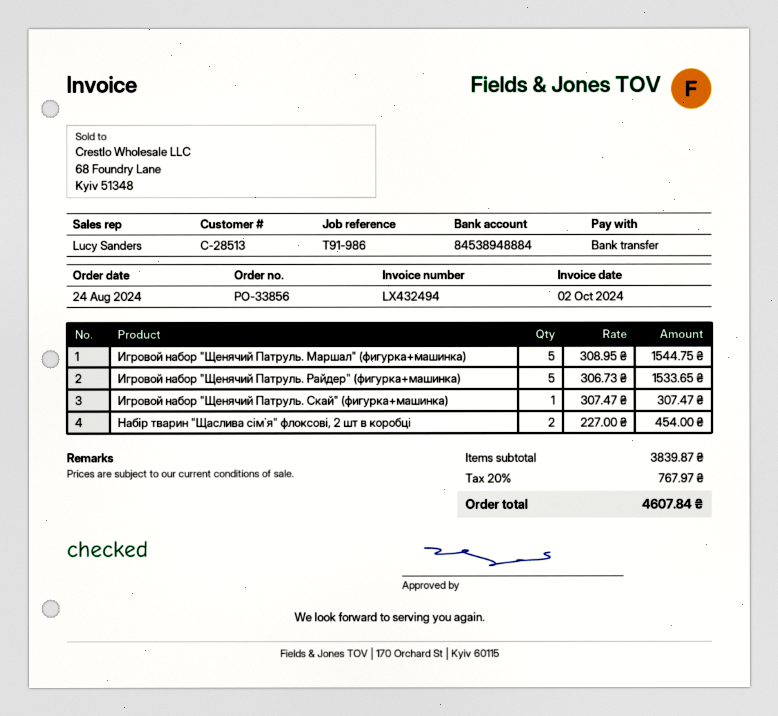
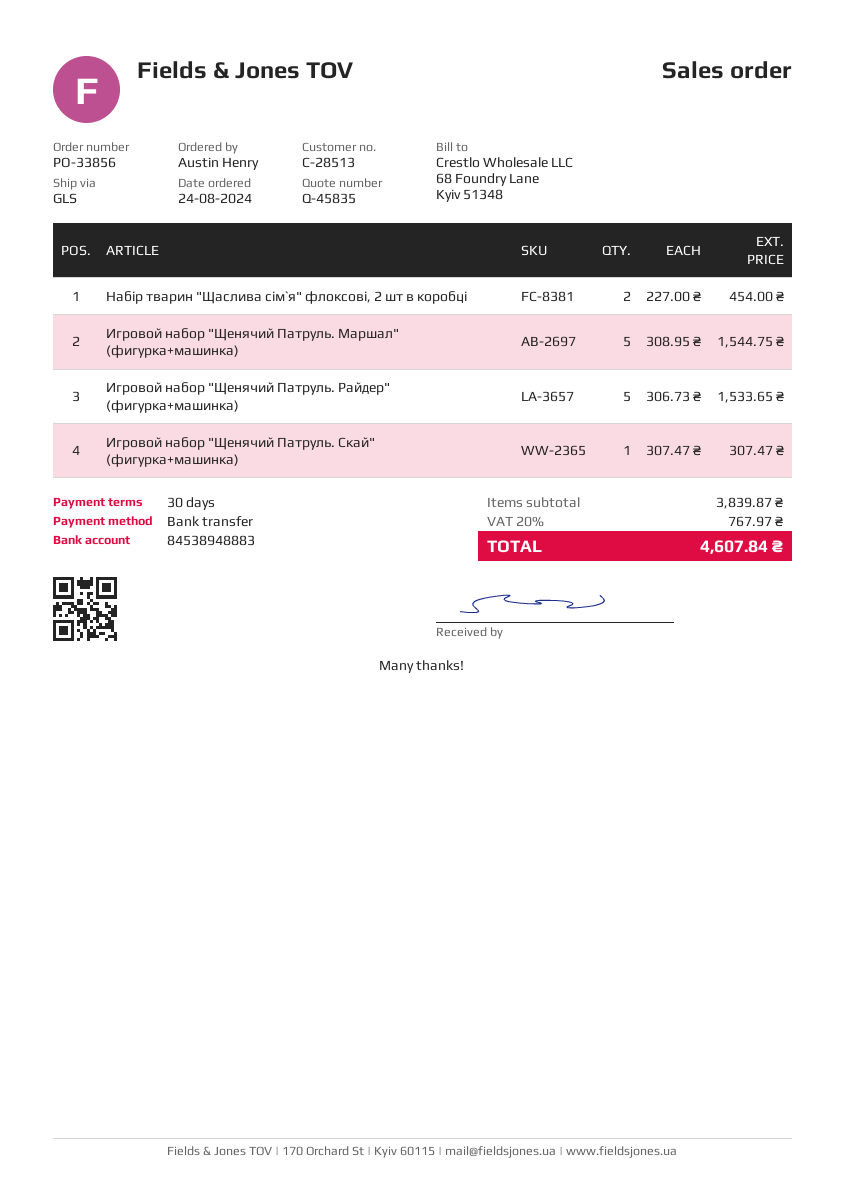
bank account: 84538948884 -> 84538948883

